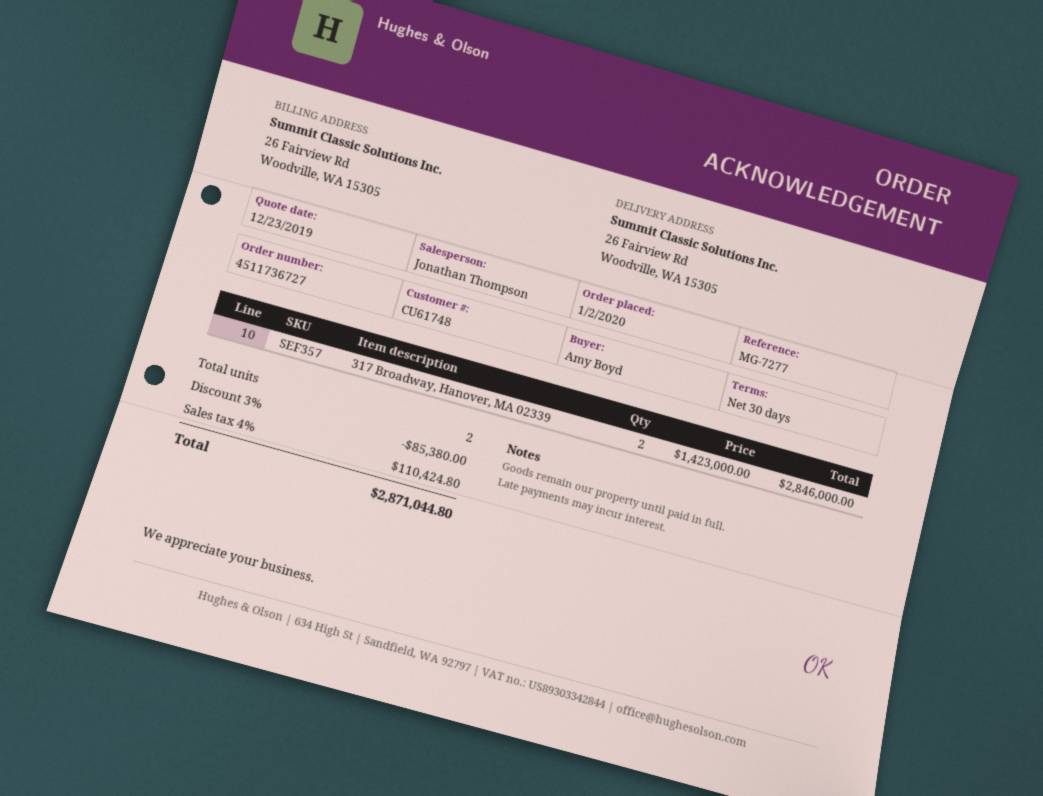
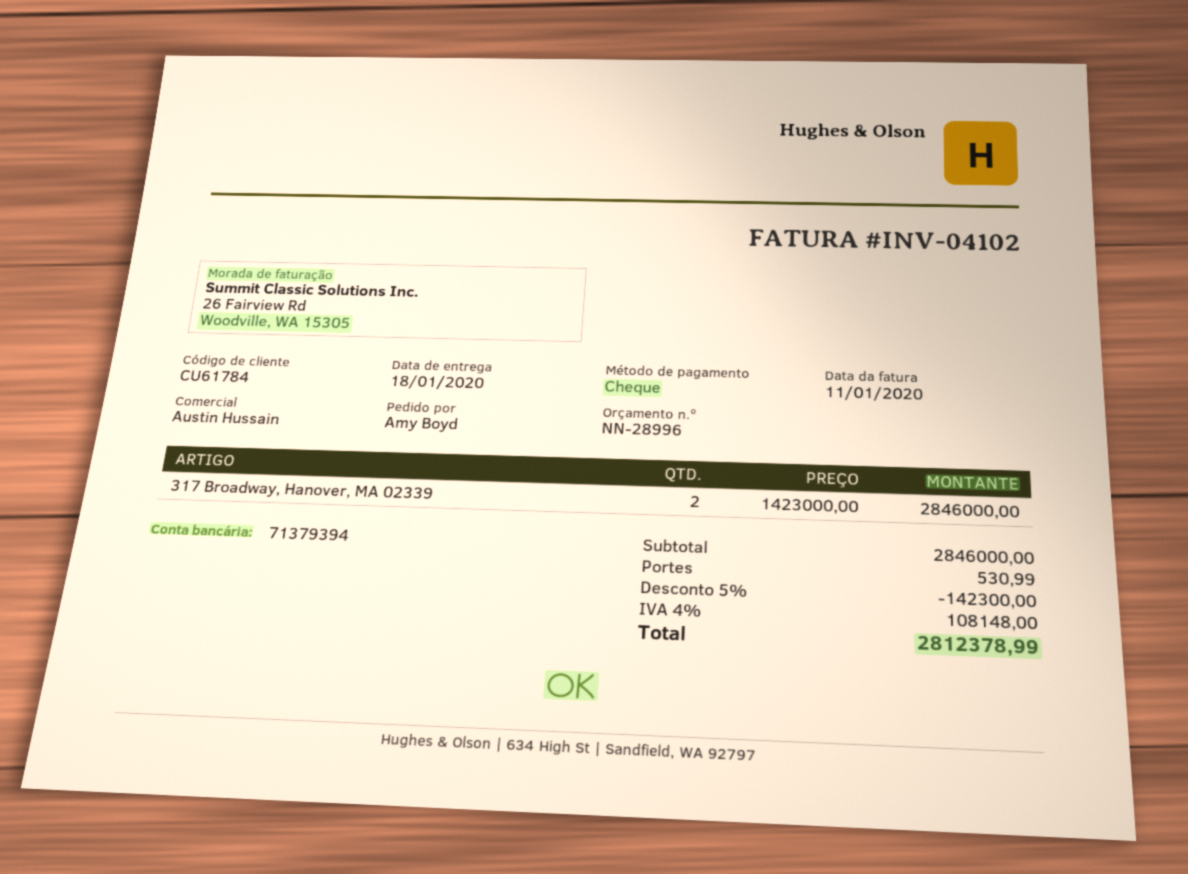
customer number: CU61748 -> CU61784
sales rep: Jonathan Thompson -> Austin Hussain
discount: 3% = 85380.00 -> 5% = 142300.00
shipping: none -> 530.99
tax: 4% = 110424.80 -> 4% = 108148.00
total: 2871044.80 -> 2812378.99

